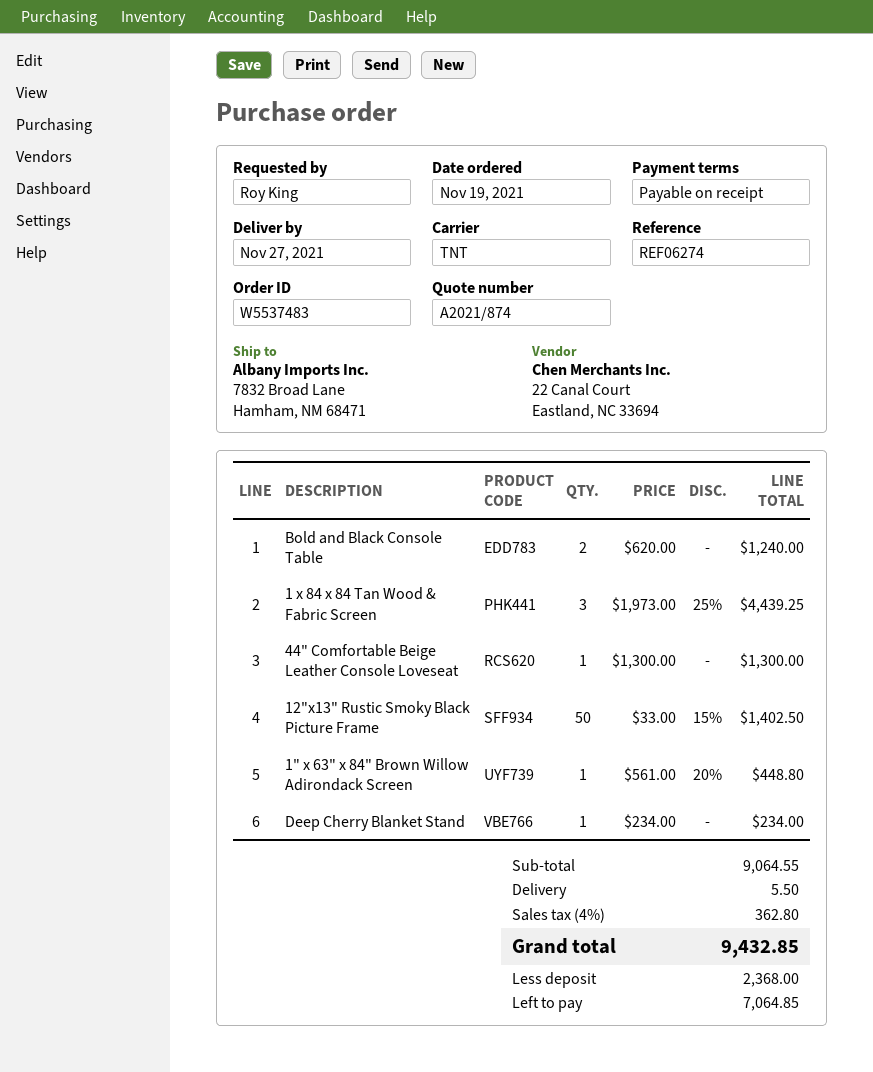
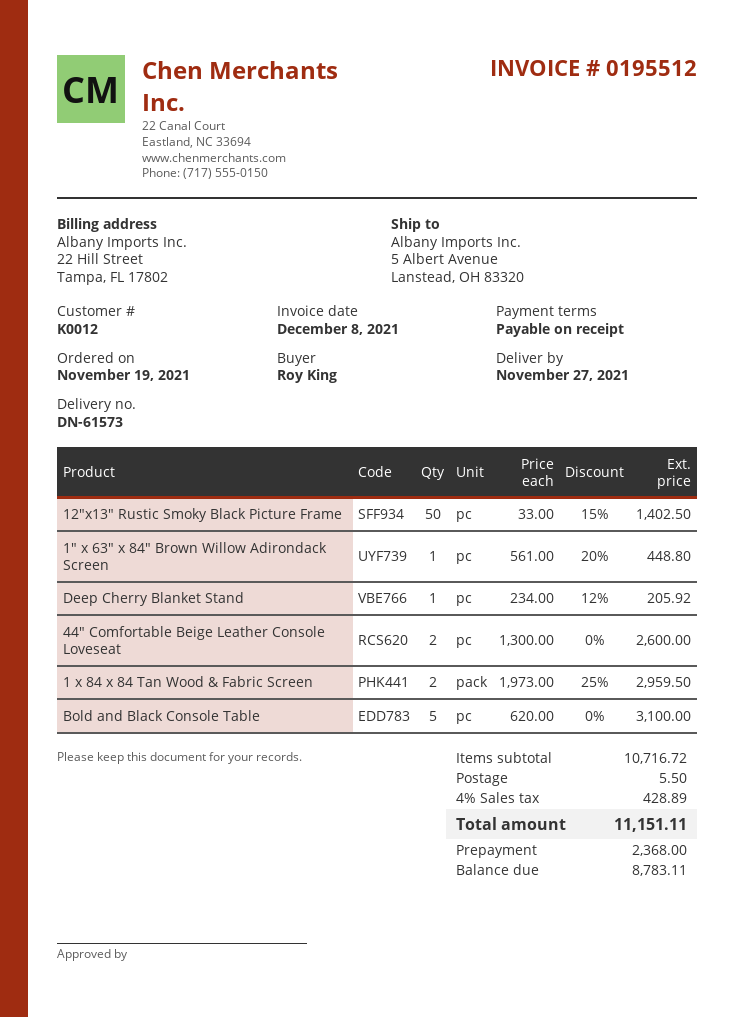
ship to: 7832 Broad Lane, Hamham, NM 68471 -> 5 Albert Avenue, Lanstead, OH 83320
Bold and Black Console Table: 2 x 620.00 = 1240.00 -> 5 x 620.00 = 3100.00
1 x 84 x 84 Tan Wood & Fabric Screen: 3 x 1973.00 - 25% = 4439.25 -> 2 x 1973.00 - 25% = 2959.50
44" Comfortable Beige Leather Console Loveseat: 1 x 1300.00 = 1300.00 -> 2 x 1300.00 = 2600.00
Deep Cherry Blanket Stand: 1 x 234.00 = 234.00 -> 1 x 234.00 - 12% = 205.92
subtotal: 9064.55 -> 10716.72
tax: 4% = 362.80 -> 4% = 428.89
total: 9432.85 -> 11151.11
balance: 7064.85 -> 8783.11

